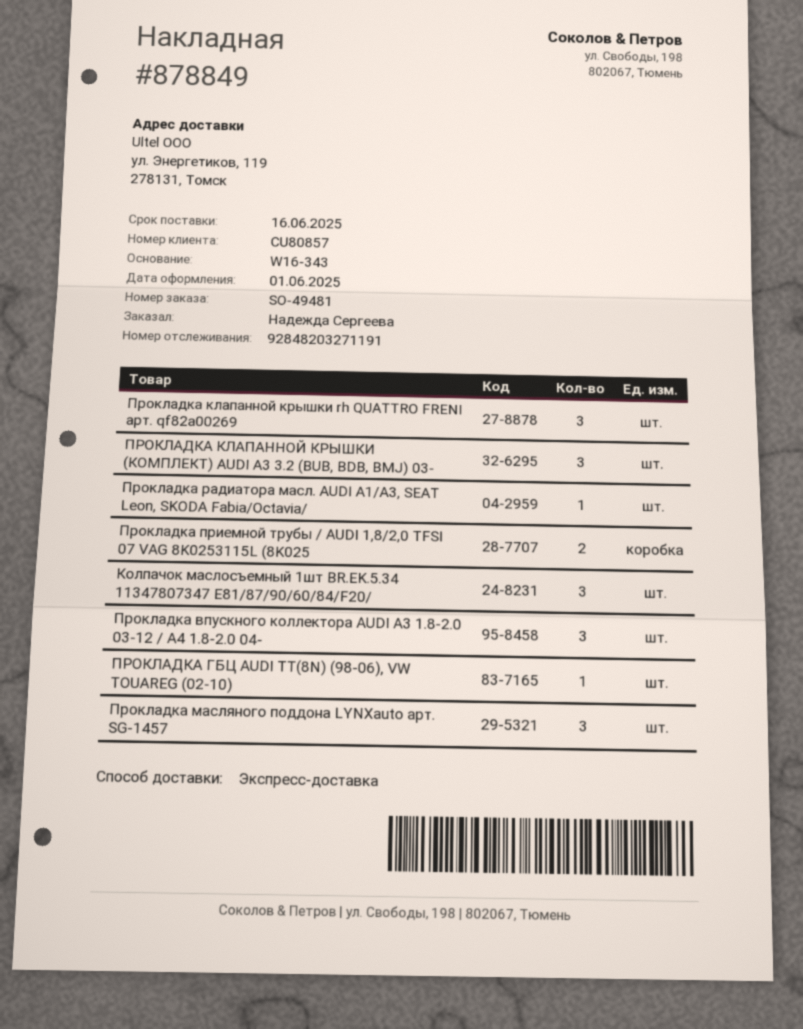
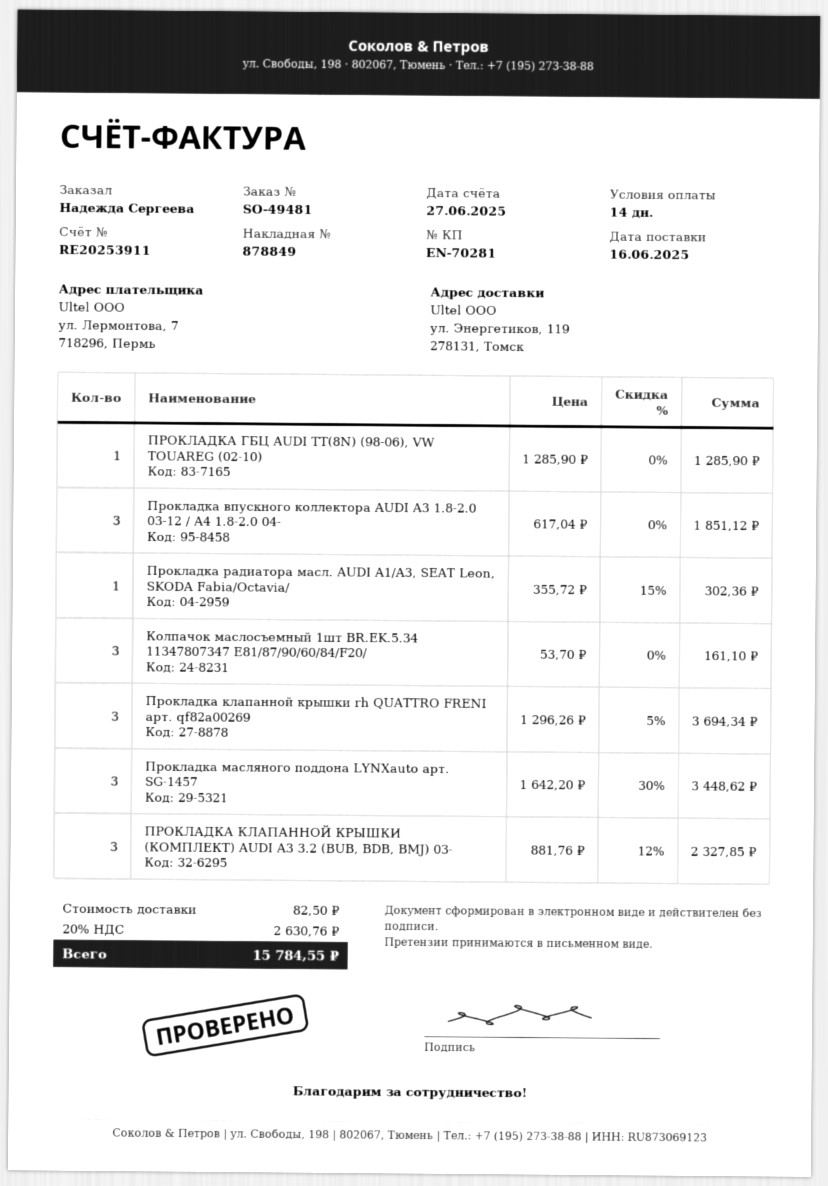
Прокладка приемной трубы / AUDI 1,8/2,0 TFSI 07 VAG 8K0253115L (8K025: 2 -> none

